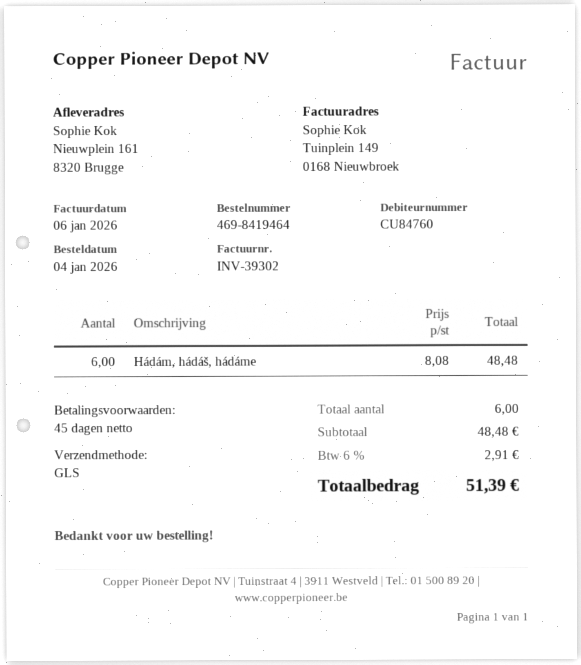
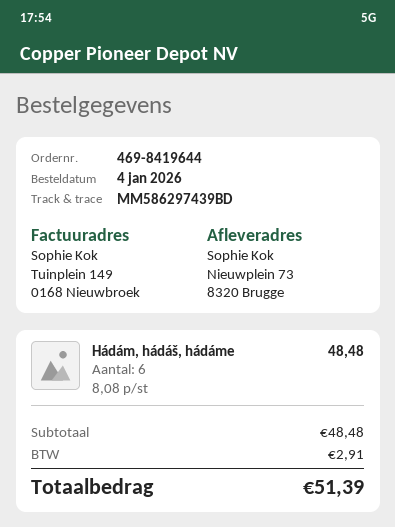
order number: 469-8419464 -> 469-8419644
ship to: Nieuwplein 161, 8320 Brugge -> Nieuwplein 73, 8320 Brugge

